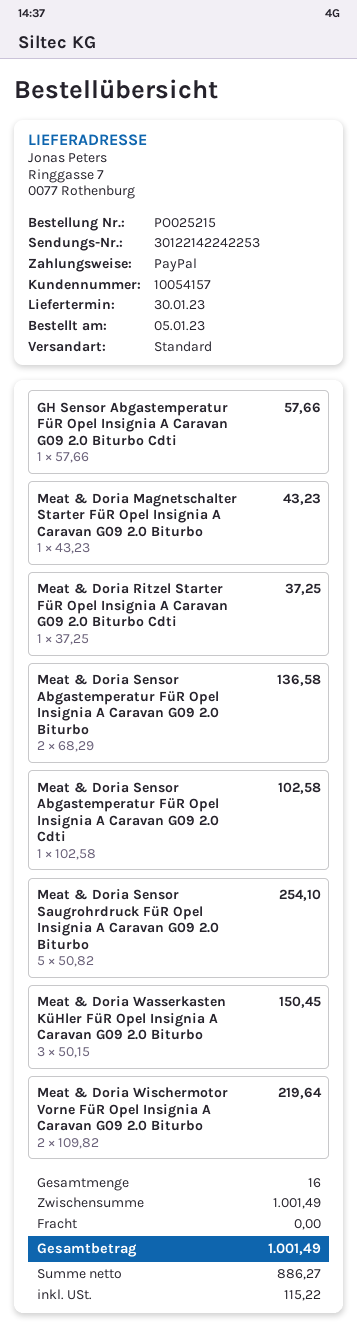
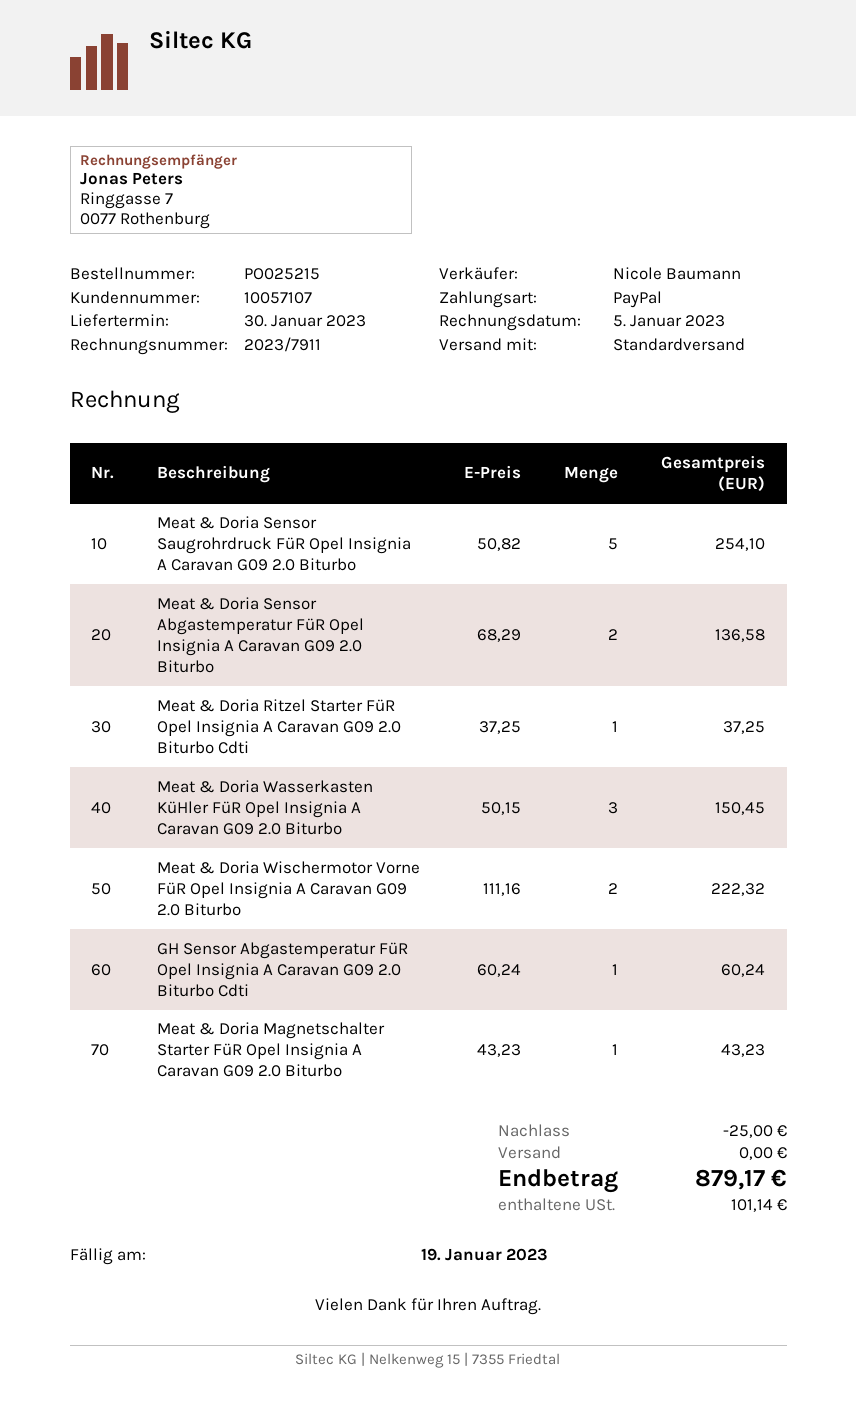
customer number: 10054157 -> 10057107
GH Sensor Abgastemperatur FüR Opel Insignia A Caravan G09 2.0 Biturbo Cdti: 1 x 57.66 = 57.66 -> 1 x 60.24 = 60.24
Meat & Doria Sensor Abgastemperatur FüR Opel Insignia A Caravan G09 2.0 Cdti: 1 x 102.58 = 102.58 -> none
Meat & Doria Wischermotor Vorne FüR Opel Insignia A Caravan G09 2.0 Biturbo: 2 x 109.82 = 219.64 -> 2 x 111.16 = 222.32
discount: none -> 25.00
tax: 115.22 -> 101.14
total: 1001.49 -> 879.17

